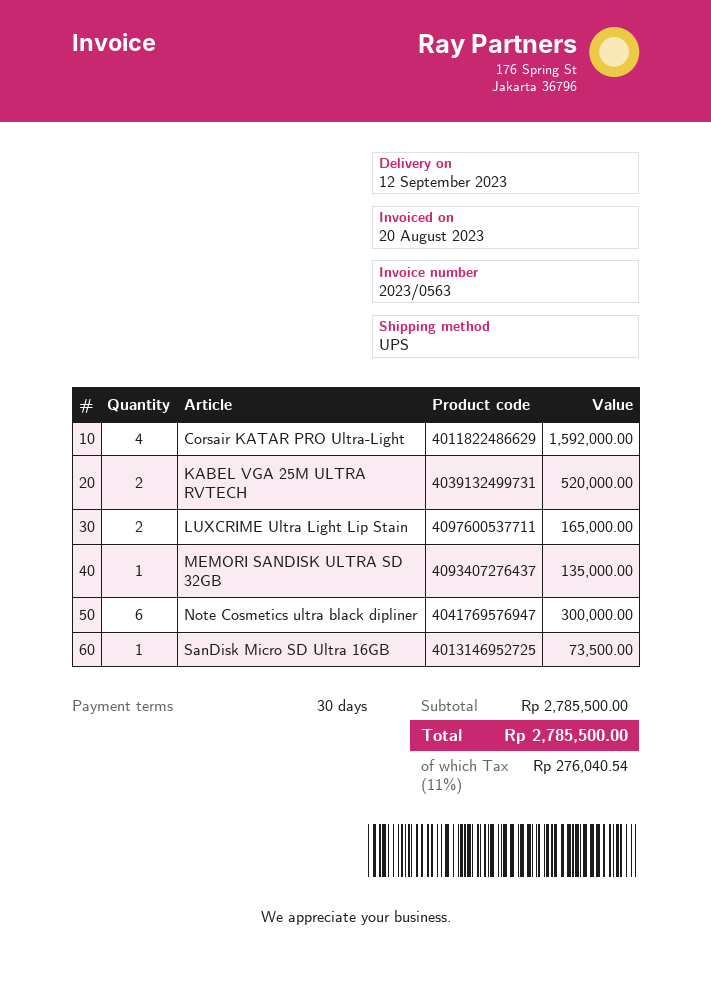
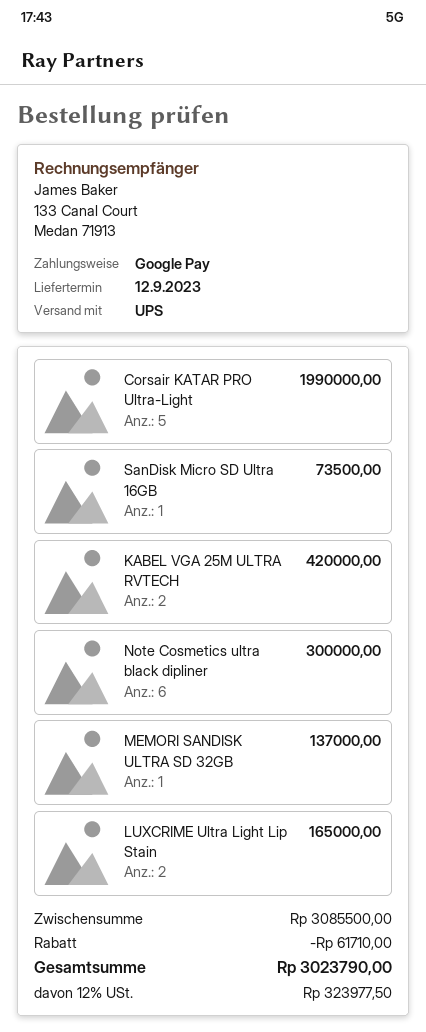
Corsair KATAR PRO Ultra-Light: 4 for 1592000.00 -> 5 for 1990000.00
KABEL VGA 25M ULTRA RVTECH: 2 for 520000.00 -> 2 for 420000.00
MEMORI SANDISK ULTRA SD 32GB: 1 for 135000.00 -> 1 for 137000.00
subtotal: 2785500.00 -> 3085500.00
discount: none -> 61710.00
tax: 11% = 276040.54 -> 12% = 323977.50
total: 2785500.00 -> 3023790.00

